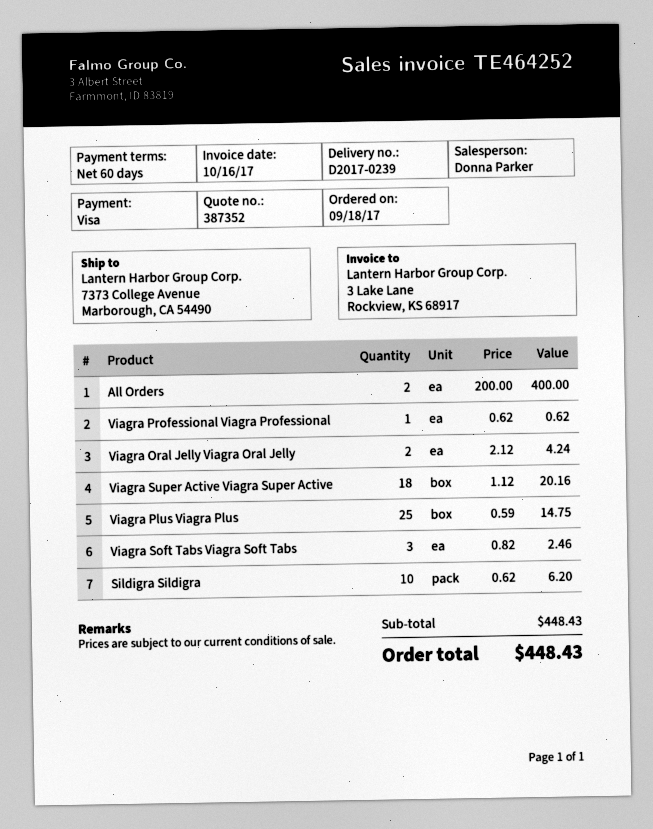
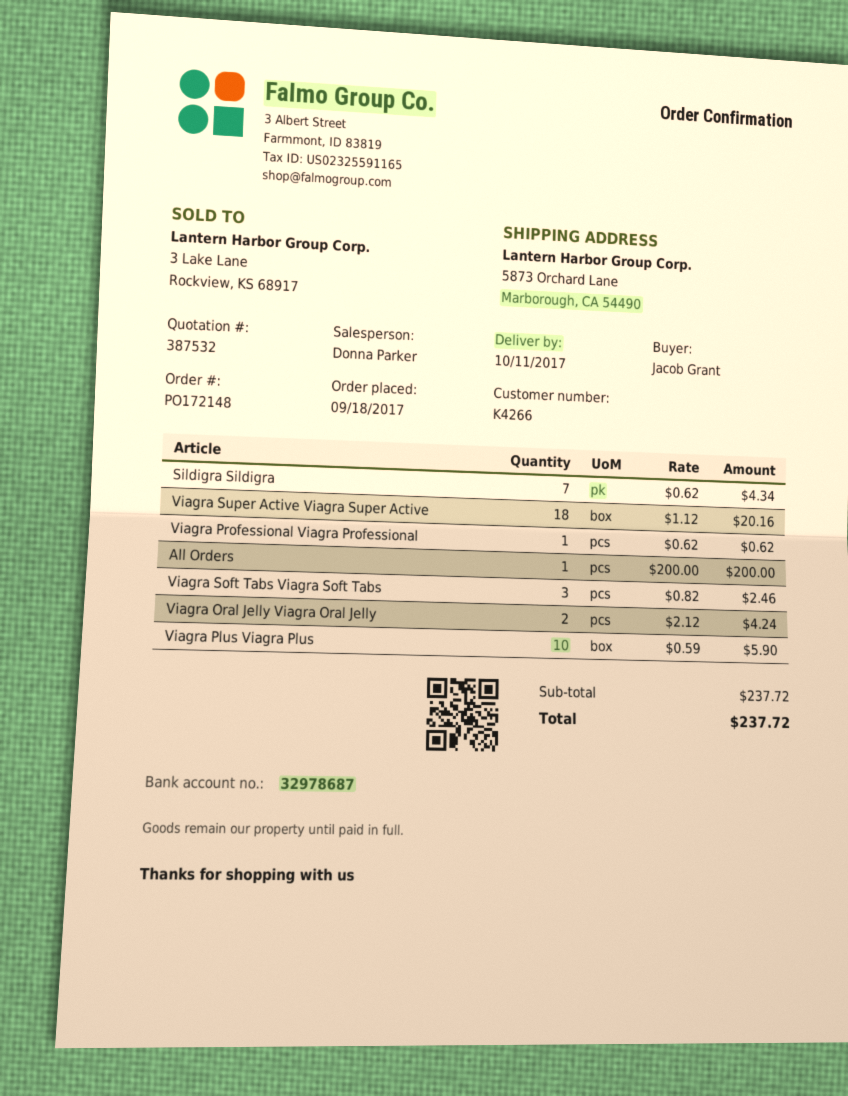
quote number: 387352 -> 387532
ship to: 7373 College Avenue, Marborough, CA 54490 -> 5873 Orchard Lane, Marborough, CA 54490
All Orders: 2 x 200.00 = 400.00 -> 1 x 200.00 = 200.00
Viagra Plus Viagra Plus: 25 x 0.59 = 14.75 -> 10 x 0.59 = 5.90
Sildigra Sildigra: 10 x 0.62 = 6.20 -> 7 x 0.62 = 4.34
subtotal: 448.43 -> 237.72
total: 448.43 -> 237.72

